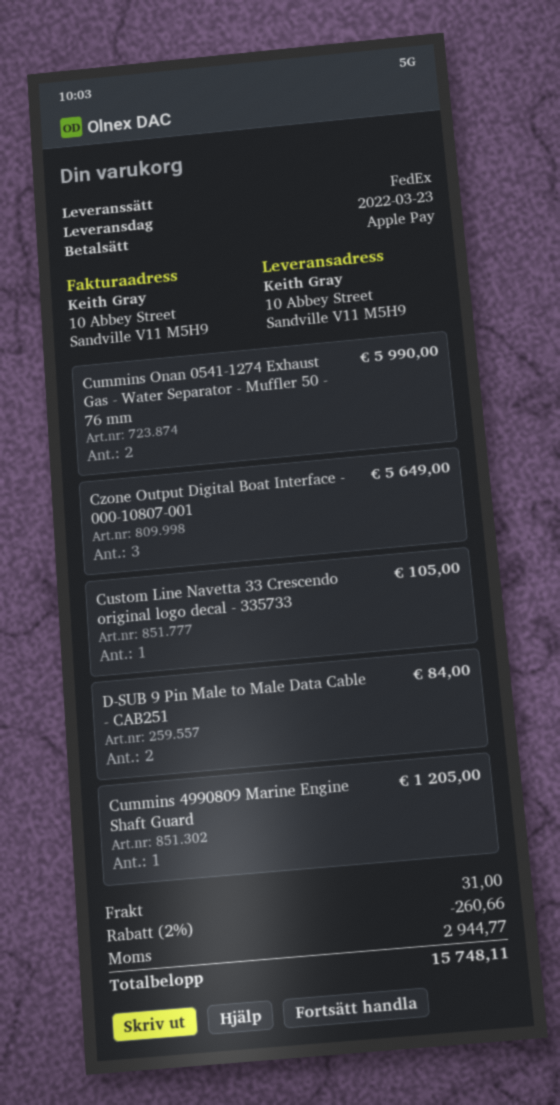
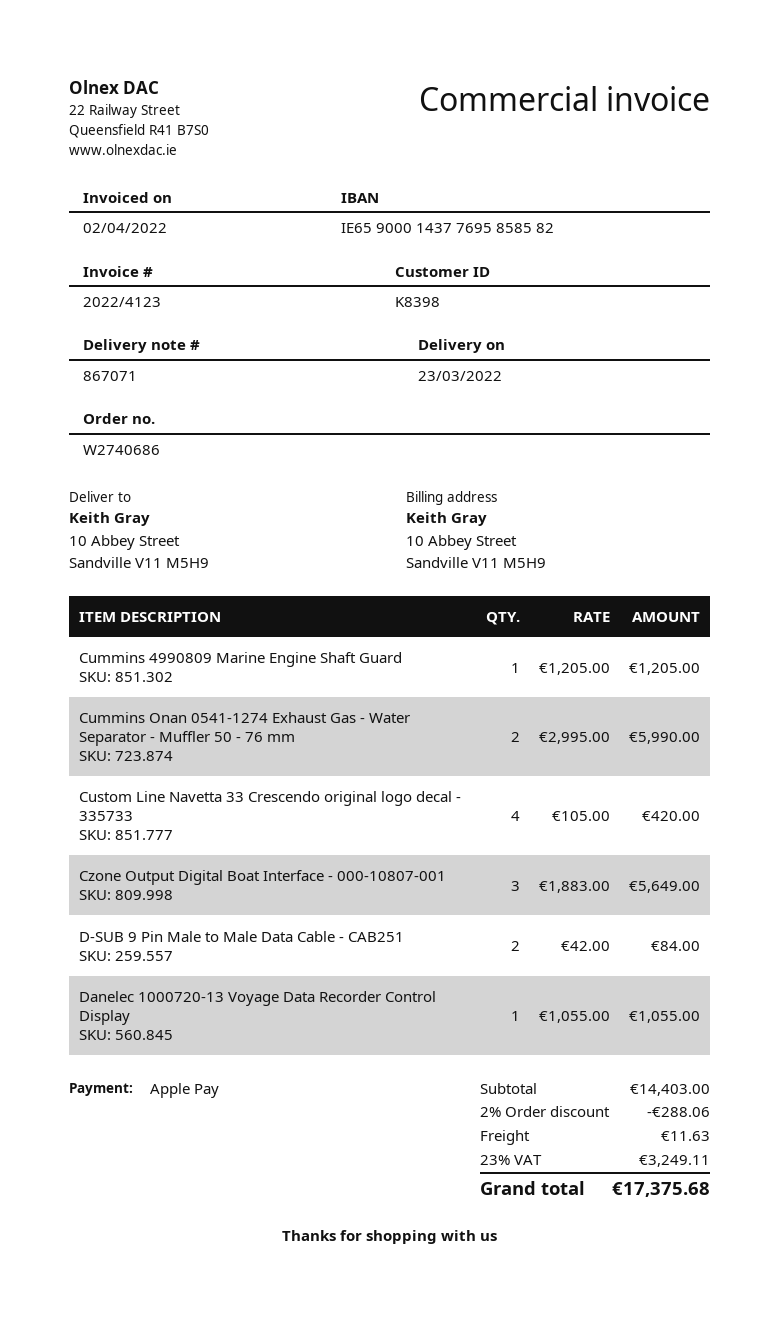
Custom Line Navetta 33 Crescendo original logo decal - 335733: 1 for 105.00 -> 4 for 420.00
Danelec 1000720-13 Voyage Data Recorder Control Display: none -> 1 for 1055.00
discount: 2% = 260.66 -> 2% = 288.06
shipping: 31.00 -> 11.63
tax: 2944.77 -> 3249.11
total: 15748.11 -> 17375.68

